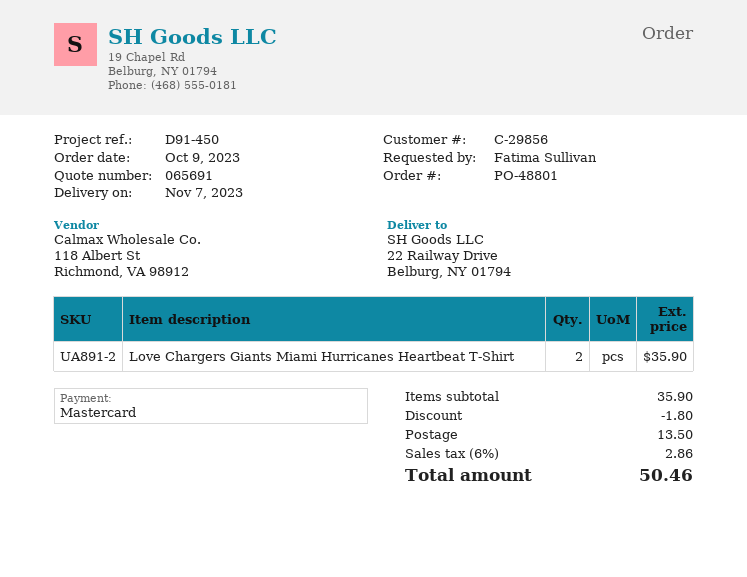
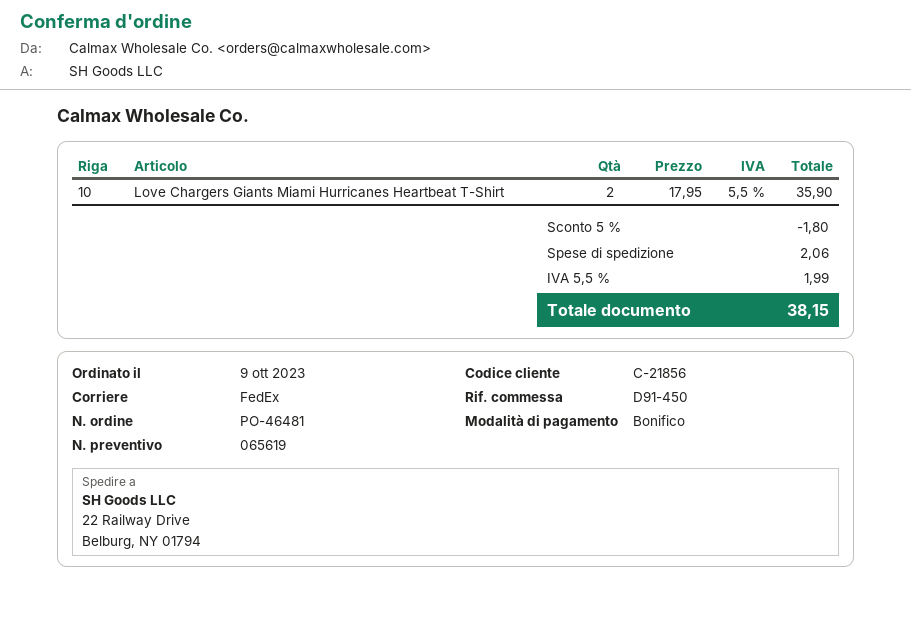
quote number: 065691 -> 065619
order number: PO-48801 -> PO-46481
customer number: C-29856 -> C-21856
payment method: Mastercard -> bank transfer
shipping: 13.50 -> 2.06
tax: 6% = 2.86 -> 5.5% = 1.99
total: 50.46 -> 38.15

